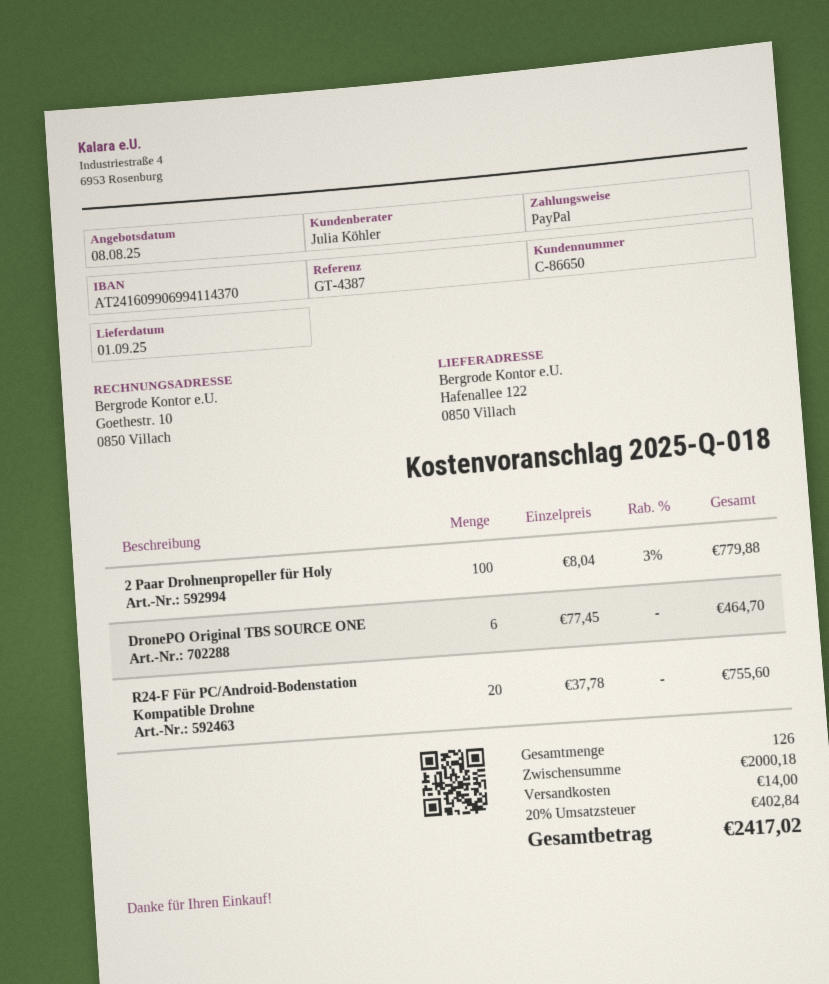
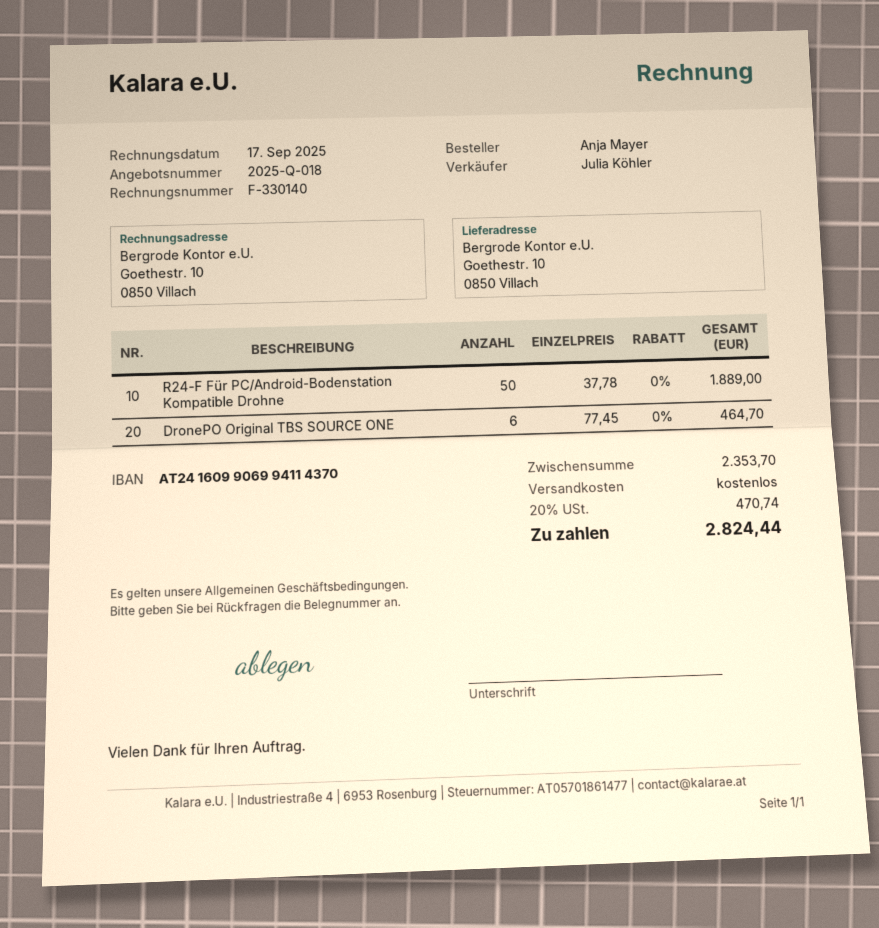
ship to: Hafenallee 122, 0850 Villach -> Goethestr. 10, 0850 Villach
2 Paar Drohnenpropeller für Holy: 100 x 8.04 - 3% = 779.88 -> none
R24-F Für PC/Android-Bodenstation Kompatible Drohne: 20 x 37.78 = 755.60 -> 50 x 37.78 = 1889.00
subtotal: 2000.18 -> 2353.70
shipping: 14.00 -> 0.00
tax: 20% = 402.84 -> 20% = 470.74
total: 2417.02 -> 2824.44

